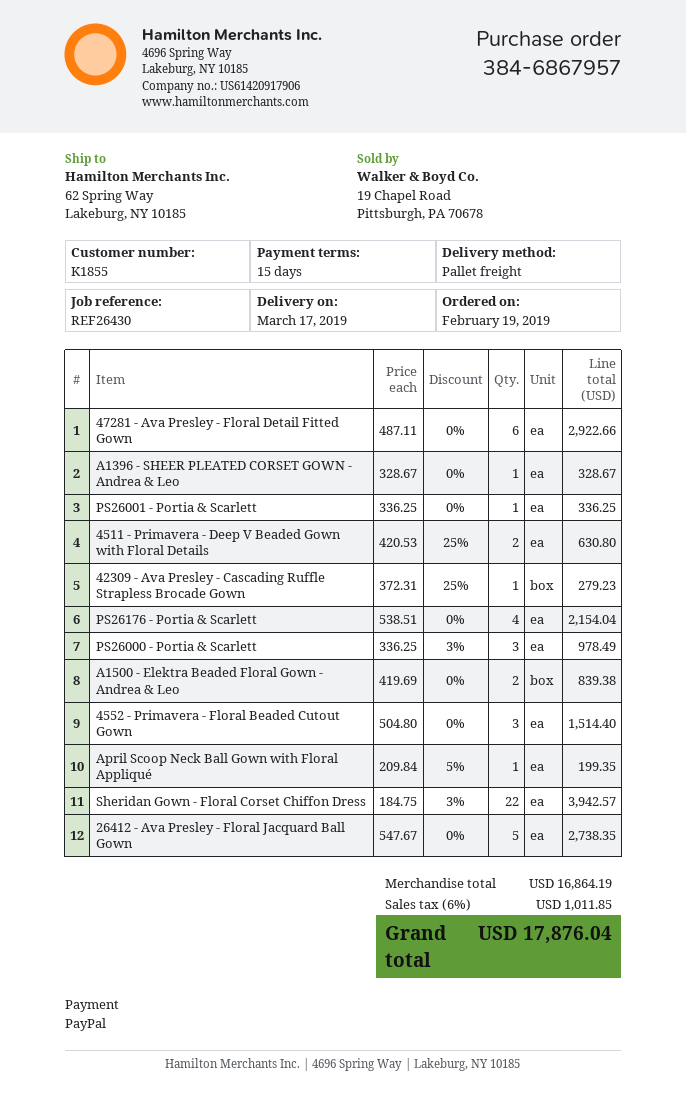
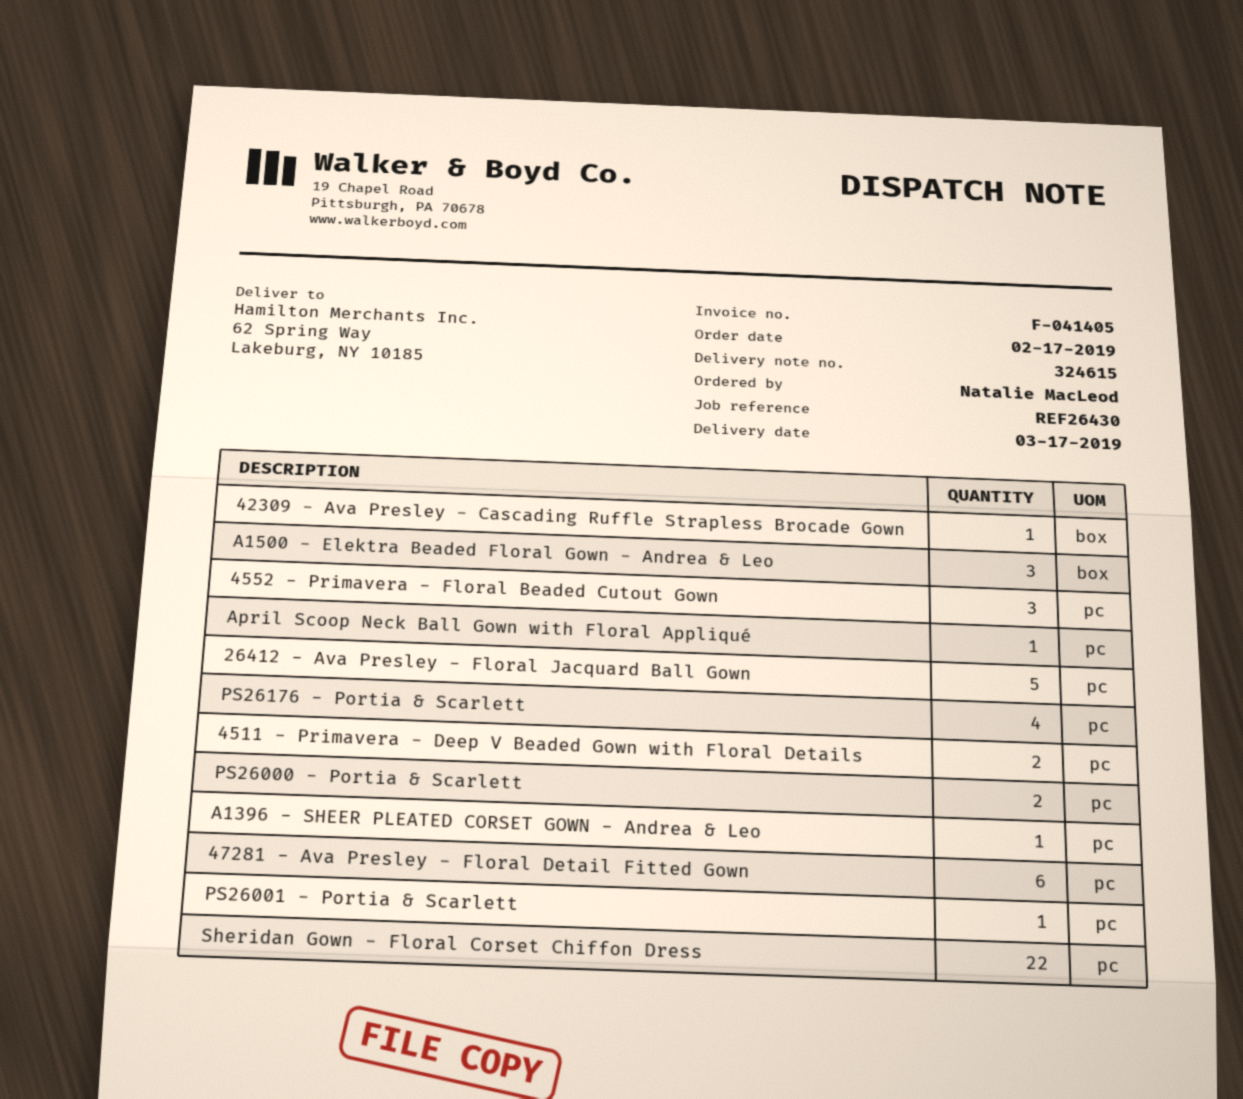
order date: 2019-02-19 -> 2019-02-17
PS26000 - Portia & Scarlett: 3 -> 2
A1500 - Elektra Beaded Floral Gown - Andrea & Leo: 2 -> 3

